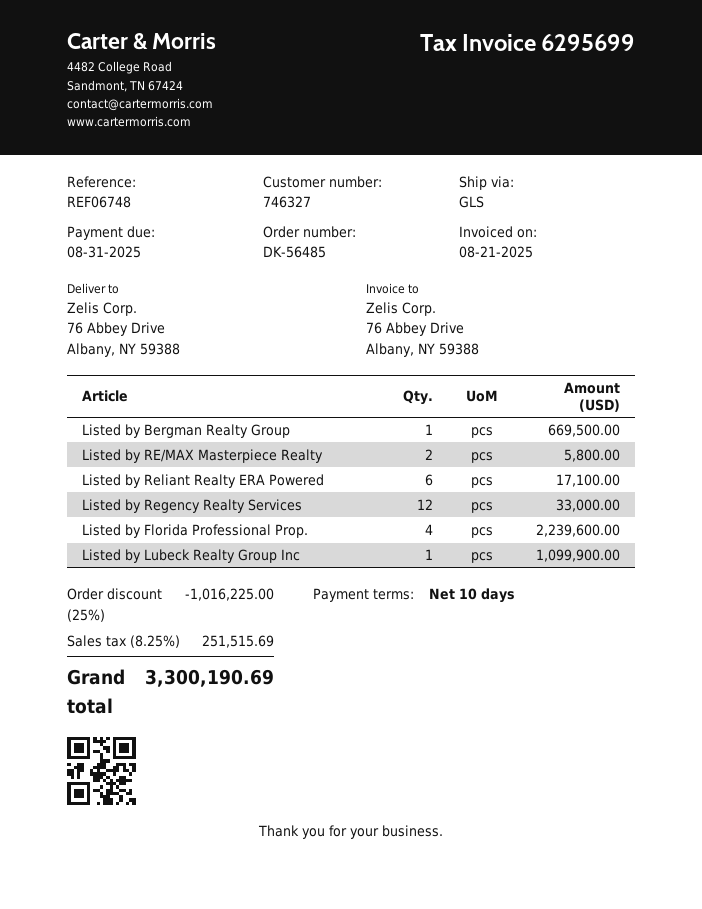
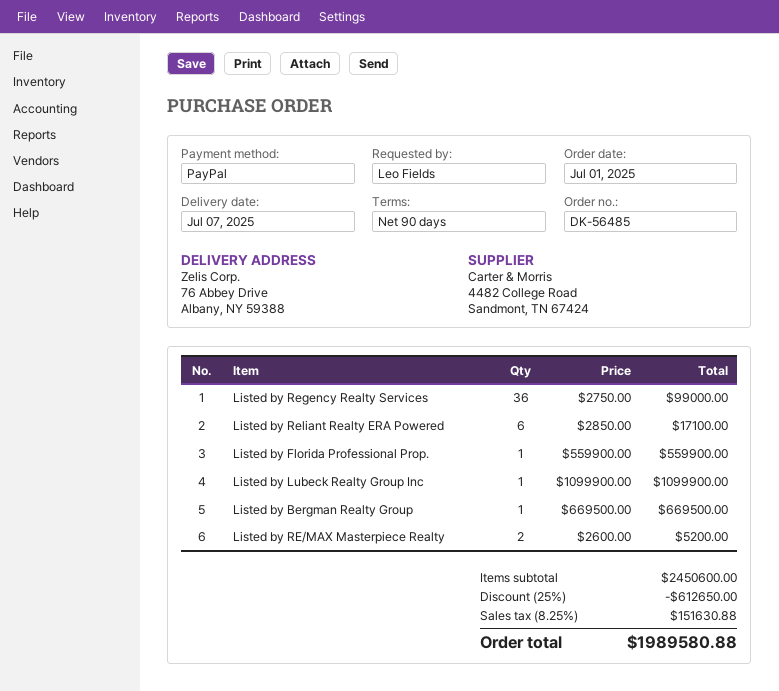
payment terms: 10 days -> 90 days
Listed by RE/MAX Masterpiece Realty: 2 for 5800.00 -> 2 for 5200.00
Listed by Regency Realty Services: 12 for 33000.00 -> 36 for 99000.00
Listed by Florida Professional Prop.: 4 for 2239600.00 -> 1 for 559900.00
discount: 25% = 1016225.00 -> 25% = 612650.00
tax: 8.25% = 251515.69 -> 8.25% = 151630.88
total: 3300190.69 -> 1989580.88

